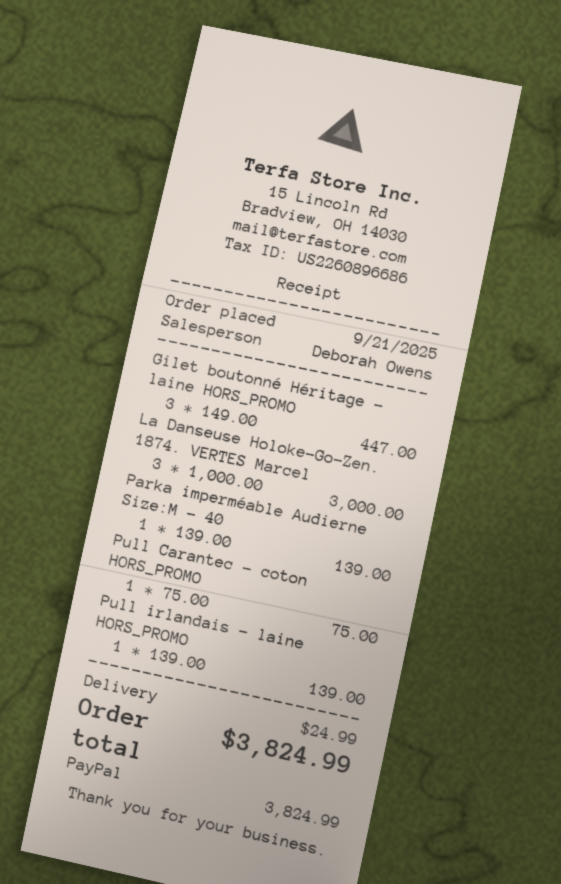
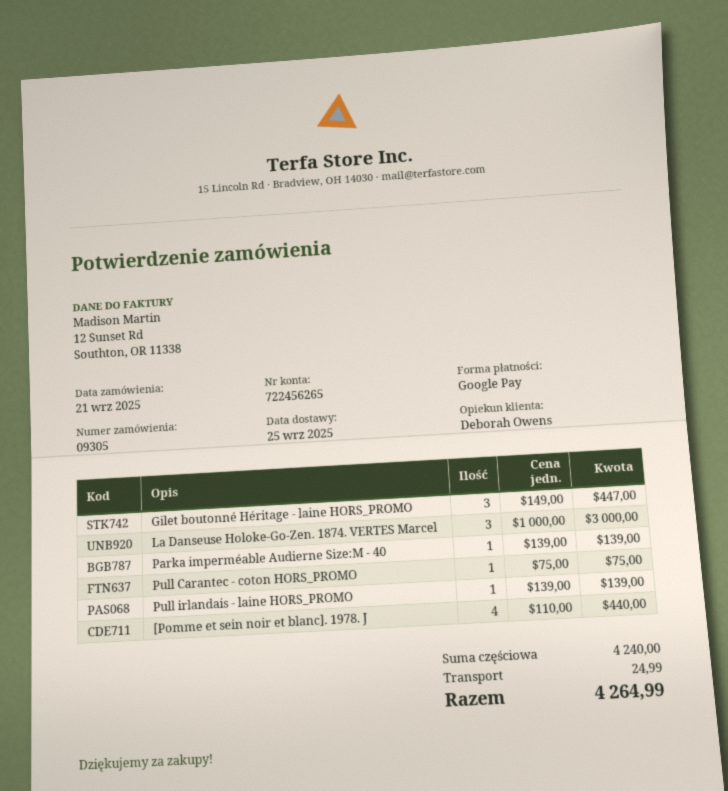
payment method: PayPal -> Google Pay
[Pomme et sein noir et blanc]. 1978. J: none -> 4 x 110.00 = 440.00
total: 3824.99 -> 4264.99

